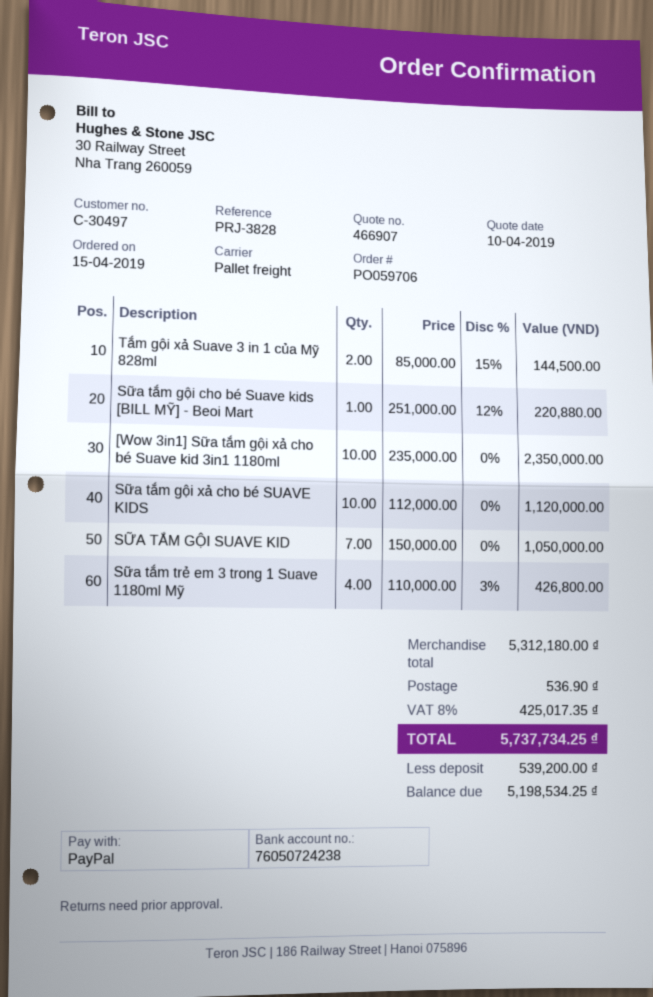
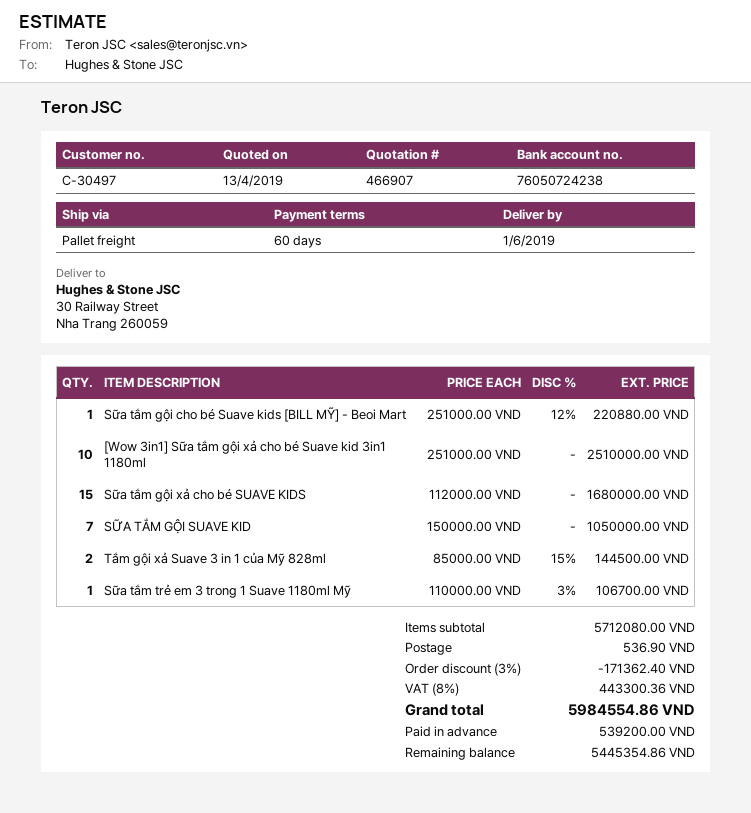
quote date: 2019-04-10 -> 2019-04-13
[Wow 3in1] Sữa tắm gội xả cho bé Suave kid 3in1 1180ml: 10 x 235000.00 = 2350000.00 -> 10 x 251000.00 = 2510000.00
Sữa tắm gội xả cho bé SUAVE KIDS: 10 x 112000.00 = 1120000.00 -> 15 x 112000.00 = 1680000.00
Sữa tắm trẻ em 3 trong 1 Suave 1180ml Mỹ: 4 x 110000.00 - 3% = 426800.00 -> 1 x 110000.00 - 3% = 106700.00
subtotal: 5312180.00 -> 5712080.00
discount: none -> 3% = 171362.40
tax: 8% = 425017.35 -> 8% = 443300.36
total: 5737734.25 -> 5984554.86
balance: 5198534.25 -> 5445354.86

